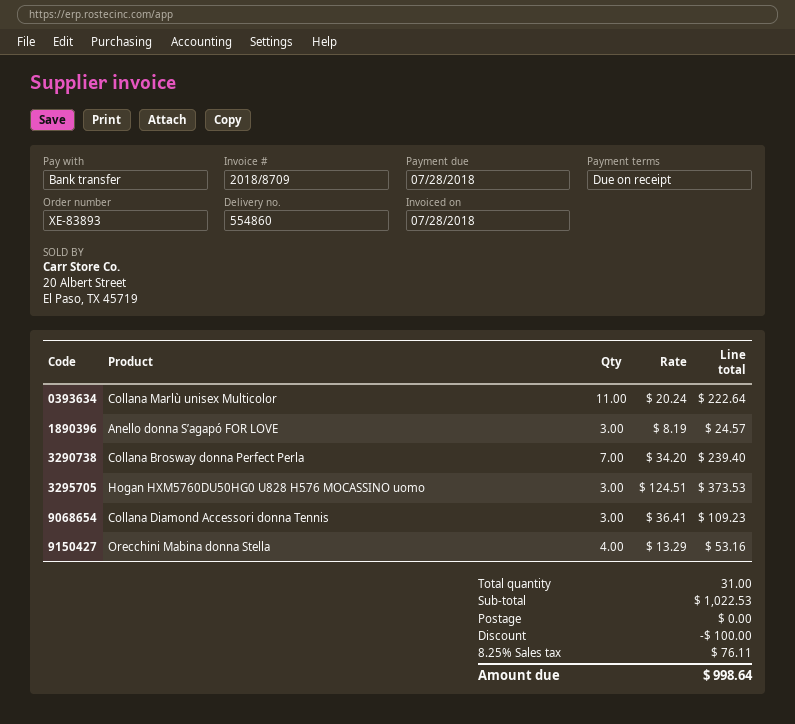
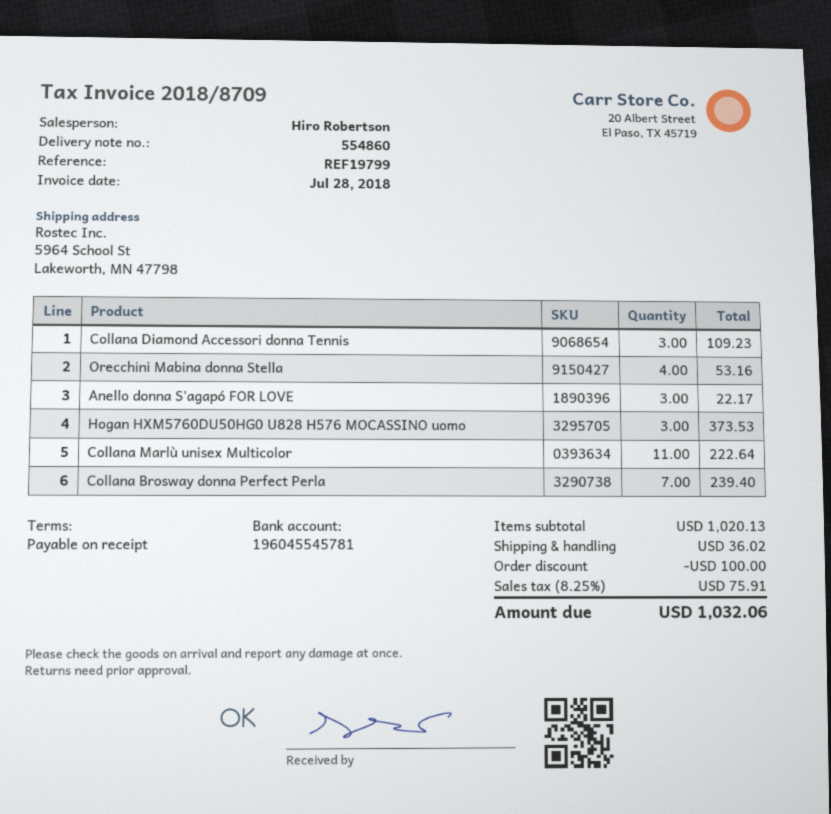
Anello donna S’agapó FOR LOVE: 3 for 24.57 -> 3 for 22.17
subtotal: 1022.53 -> 1020.13
shipping: 0.00 -> 36.02
tax: 8.25% = 76.11 -> 8.25% = 75.91
total: 998.64 -> 1032.06

